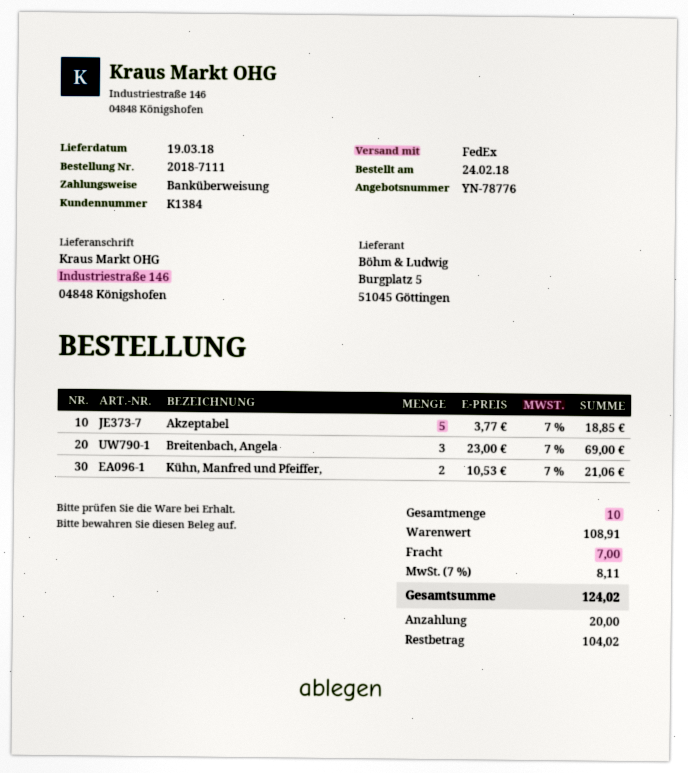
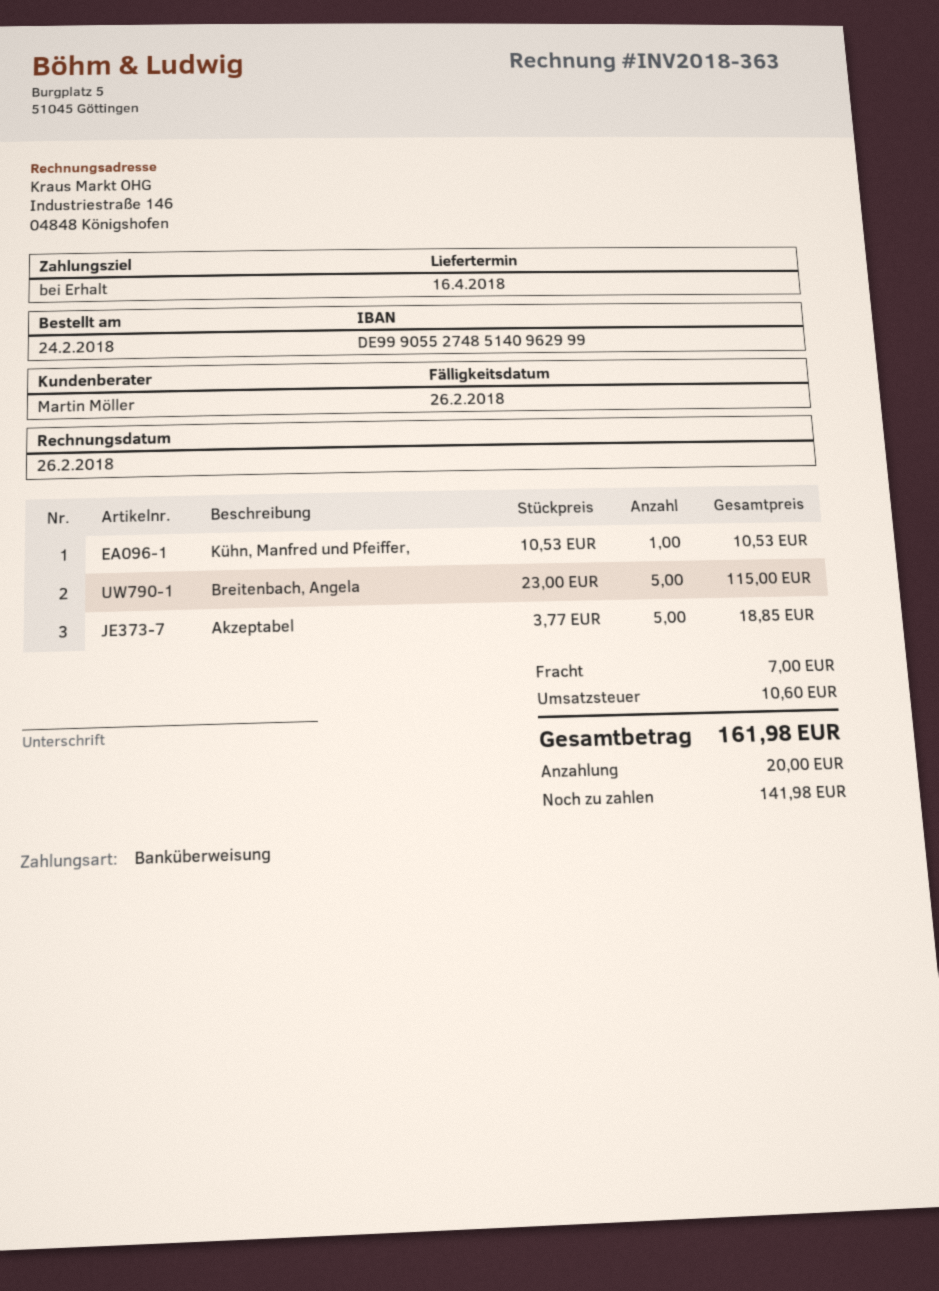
delivery date: 2018-03-19 -> 2018-04-16
Breitenbach, Angela: 3 x 23.00 = 69.00 -> 5 x 23.00 = 115.00
Kühn, Manfred und Pfeiffer,: 2 x 10.53 = 21.06 -> 1 x 10.53 = 10.53
tax: 8.11 -> 10.60
total: 124.02 -> 161.98
balance: 104.02 -> 141.98

